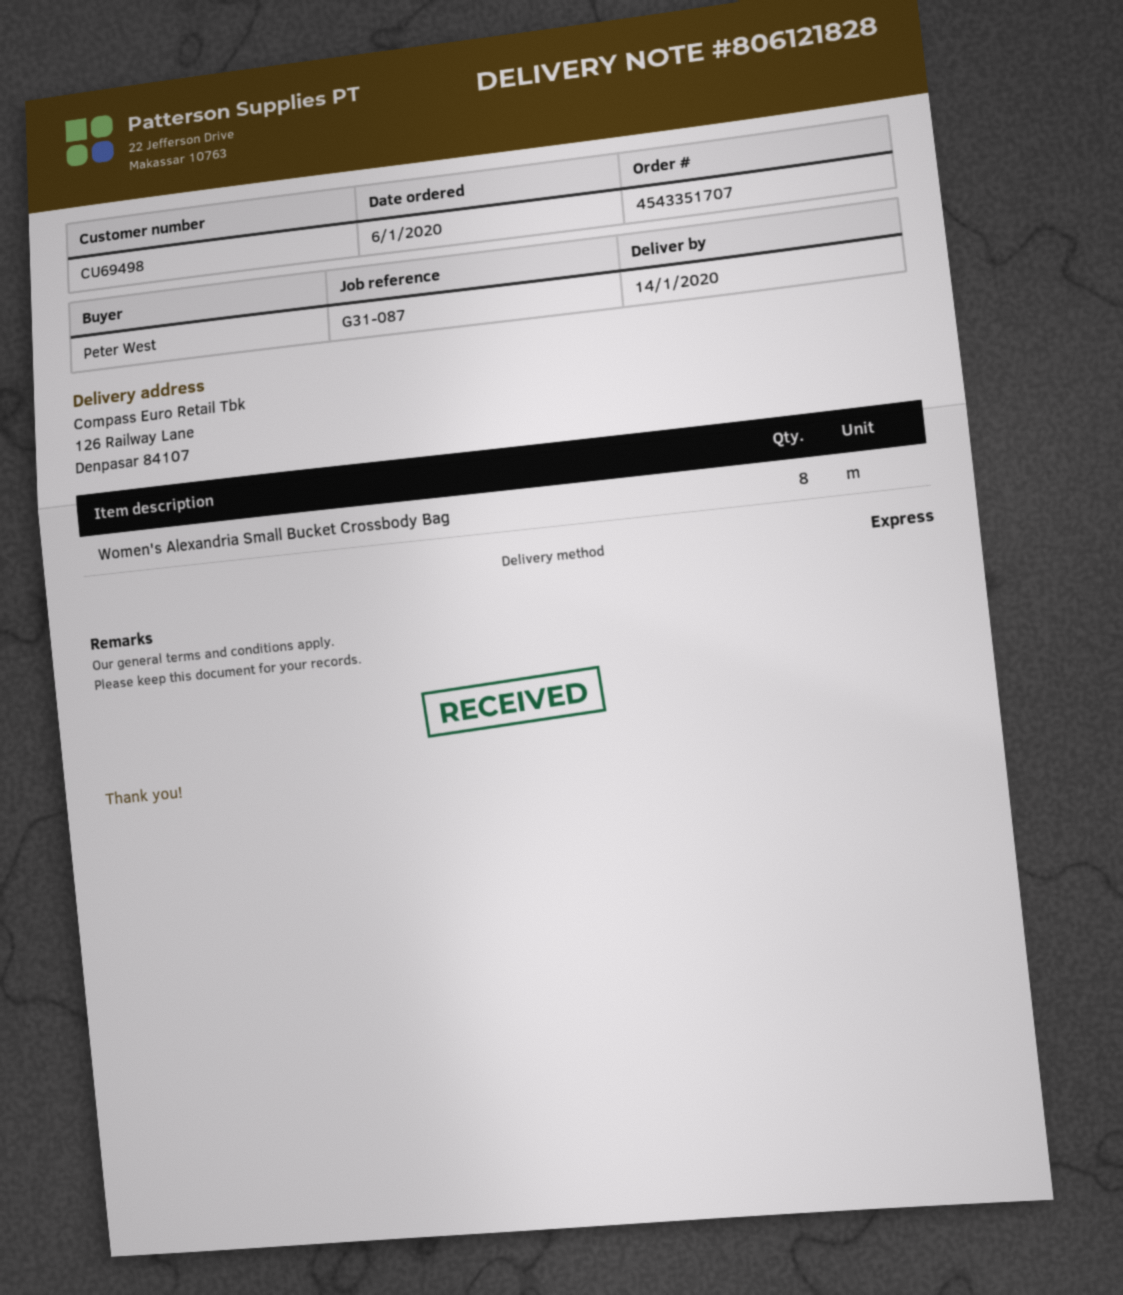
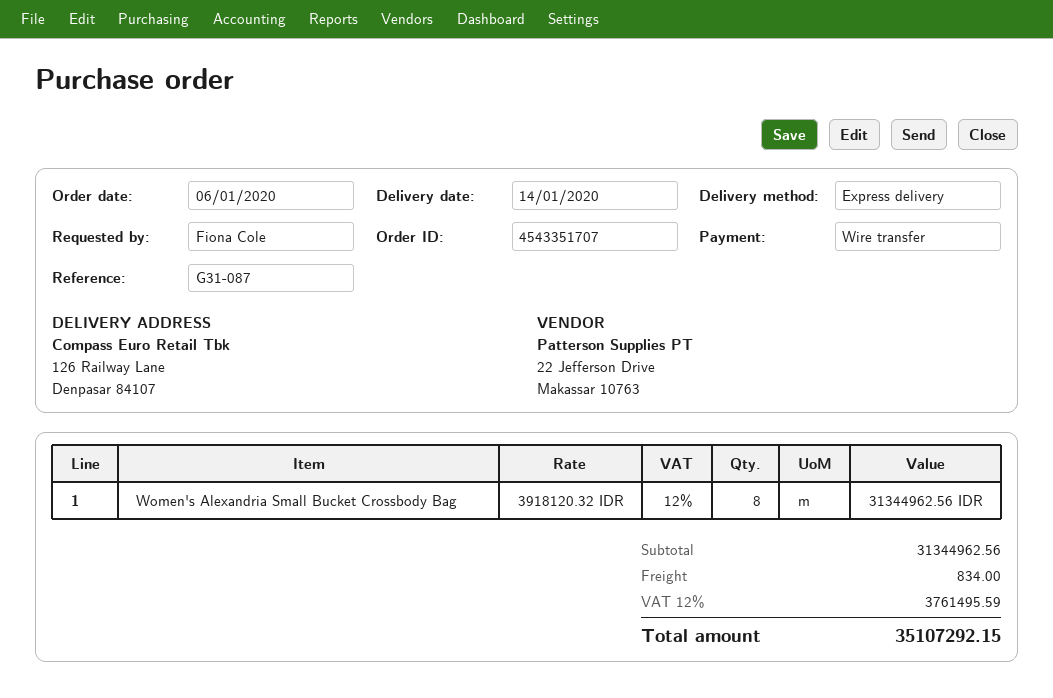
ordered by: Peter West -> Fiona Cole

